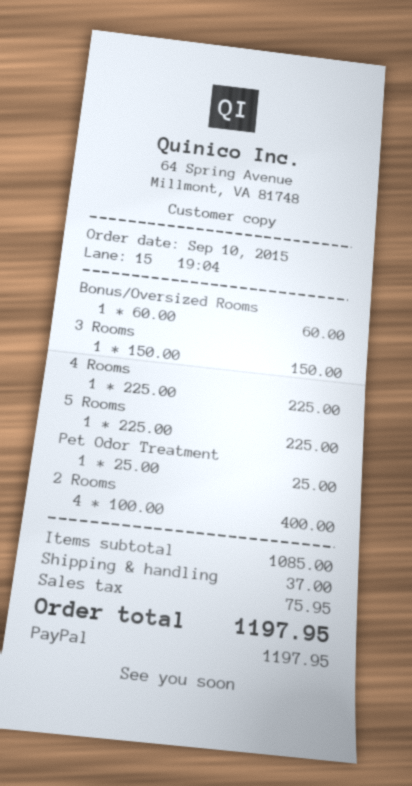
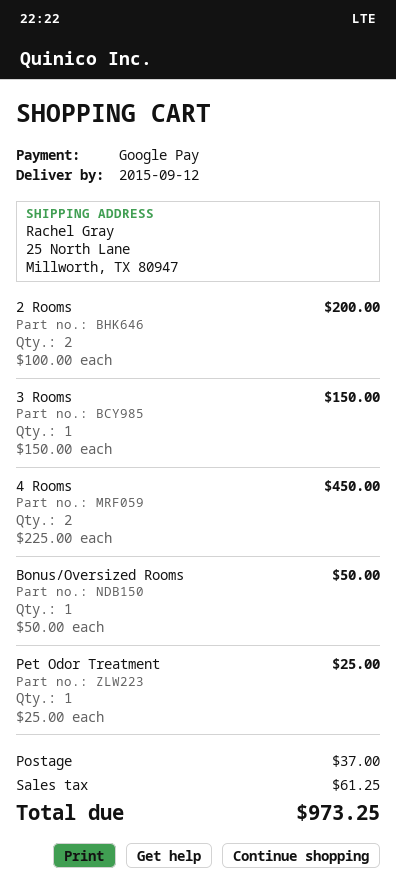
payment method: PayPal -> Google Pay
Bonus/Oversized Rooms: 1 x 60.00 = 60.00 -> 1 x 50.00 = 50.00
4 Rooms: 1 x 225.00 = 225.00 -> 2 x 225.00 = 450.00
5 Rooms: 1 x 225.00 = 225.00 -> none
2 Rooms: 4 x 100.00 = 400.00 -> 2 x 100.00 = 200.00
tax: 75.95 -> 61.25
total: 1197.95 -> 973.25

